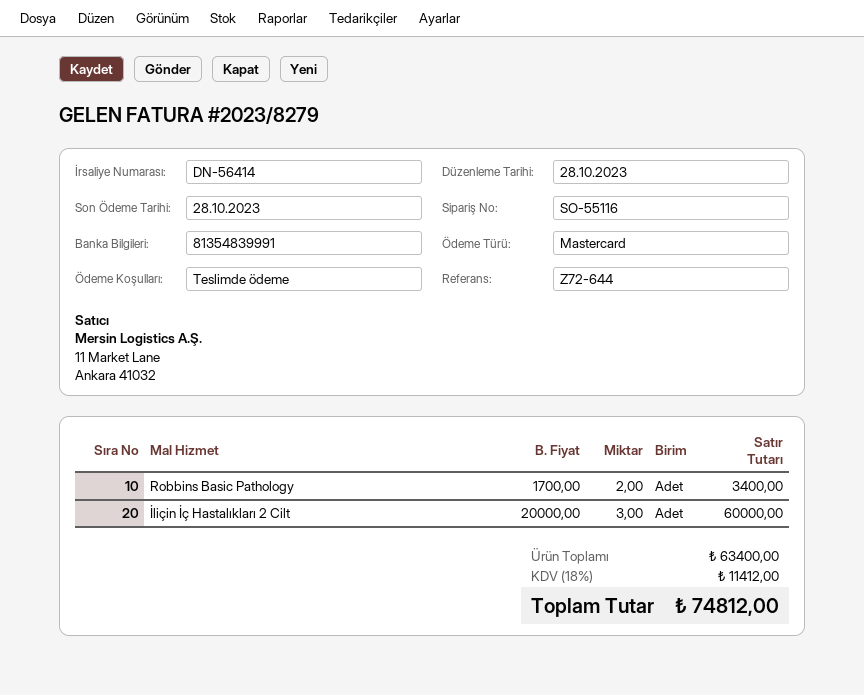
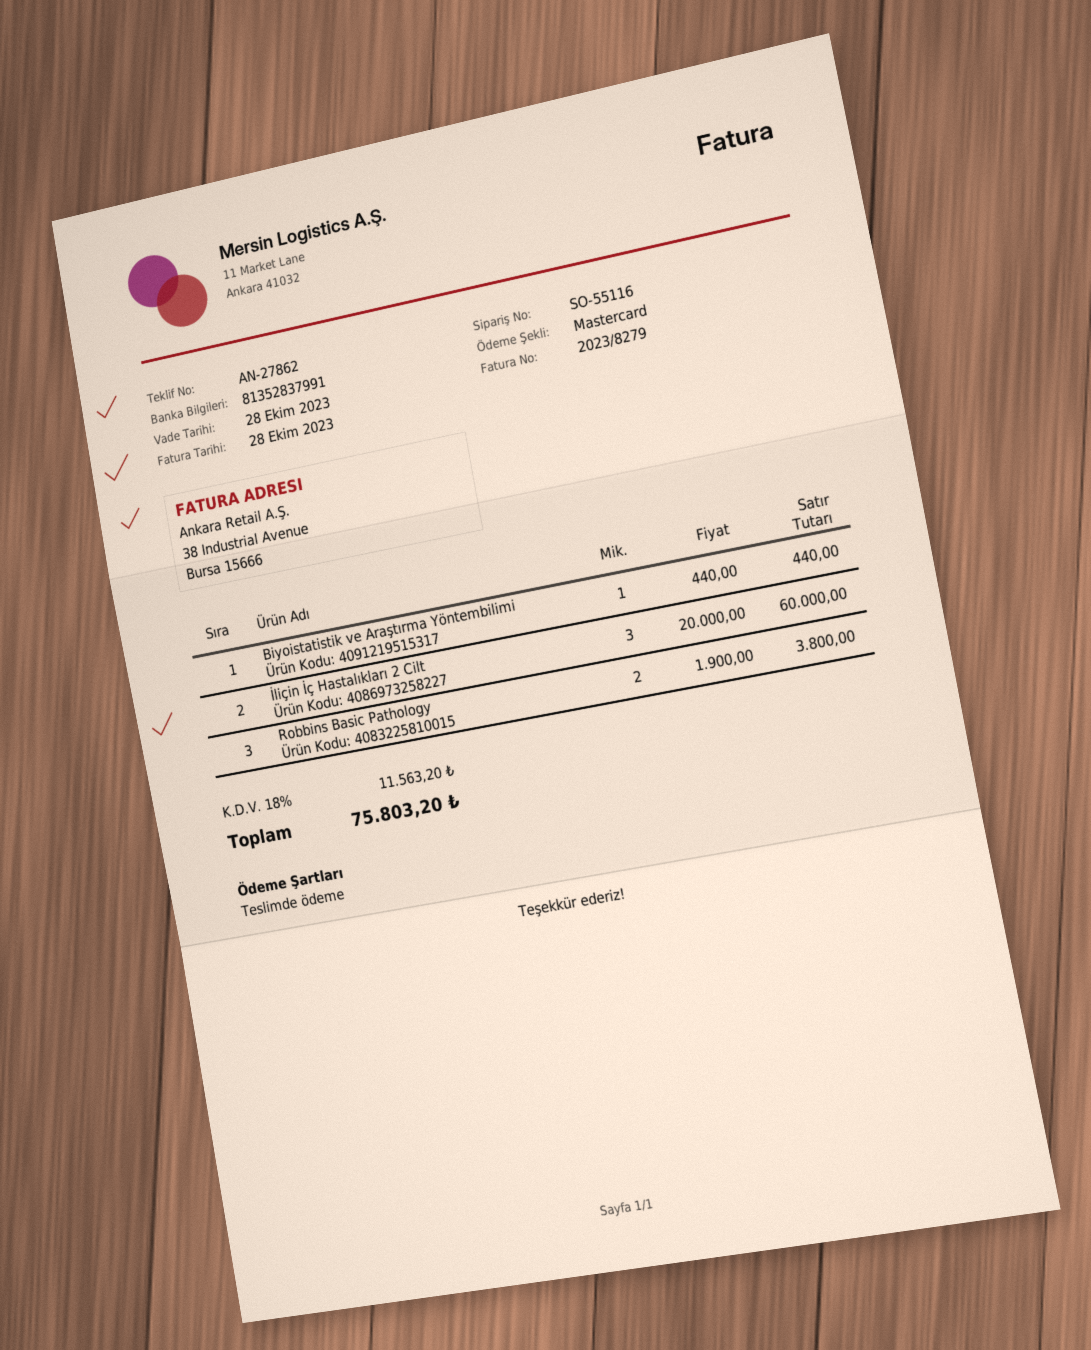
bank account: 81354839991 -> 81352837991
Robbins Basic Pathology: 2 x 1700.00 = 3400.00 -> 2 x 1900.00 = 3800.00
Biyoistatistik ve Araştırma Yöntembilimi: none -> 1 x 440.00 = 440.00
tax: 18% = 11412.00 -> 18% = 11563.20
total: 74812.00 -> 75803.20

